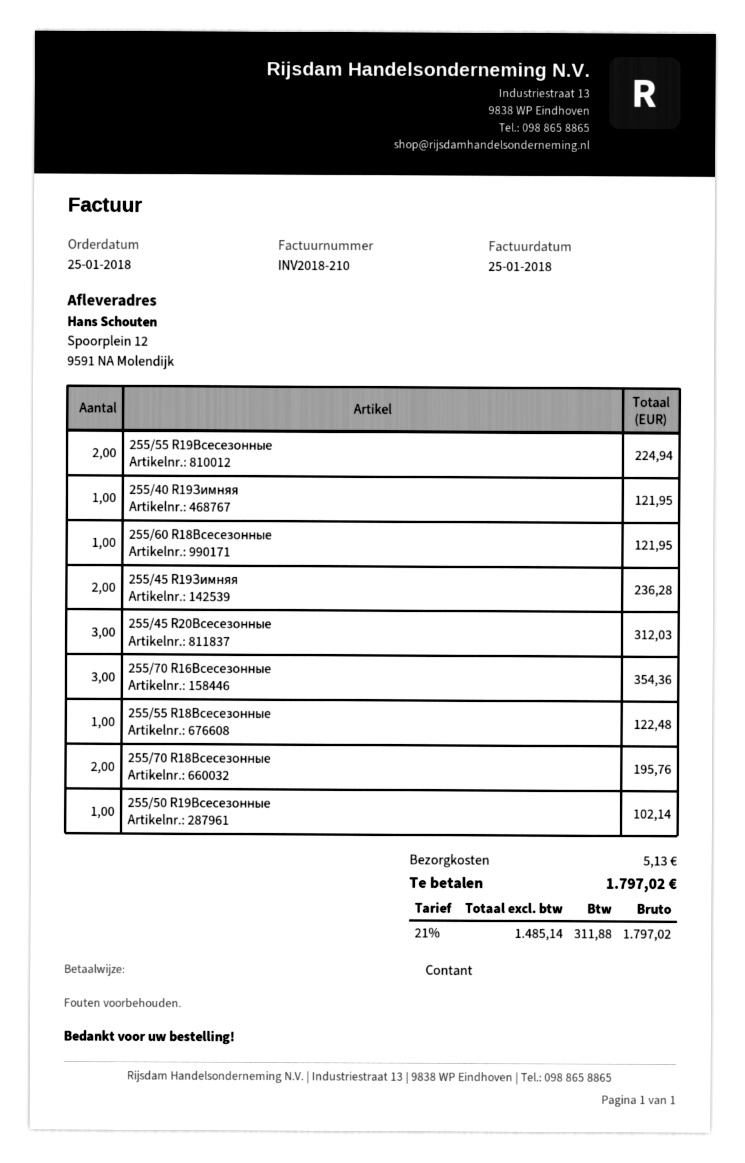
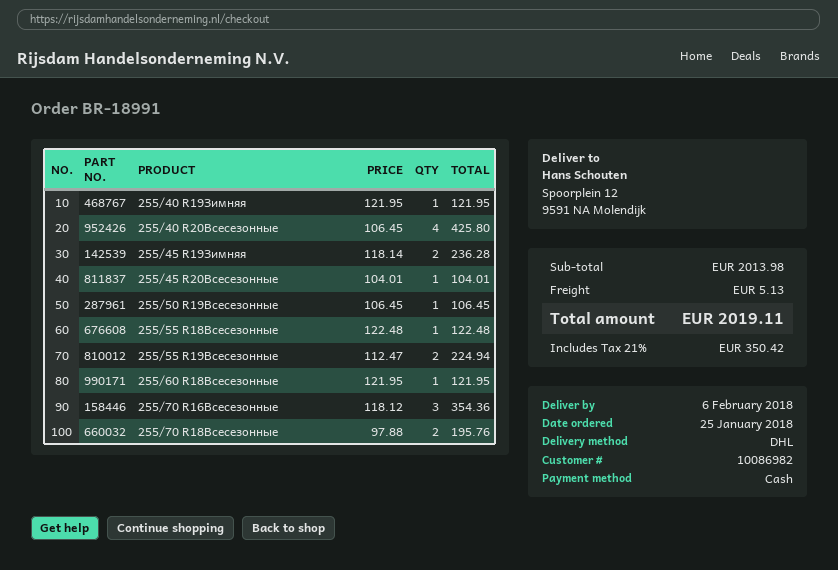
255/45 R20Всесезонные: 3 for 312.03 -> 1 for 104.01
255/50 R19Всесезонные: 1 for 102.14 -> 1 for 106.45
255/40 R20Всесезонные: none -> 4 for 425.80
tax: 21% = 311.88 -> 21% = 350.42
total: 1797.02 -> 2019.11

